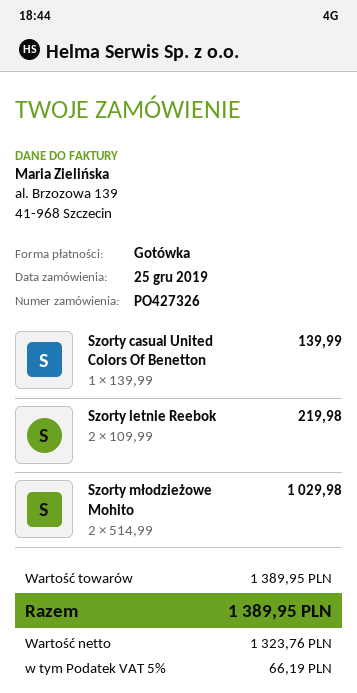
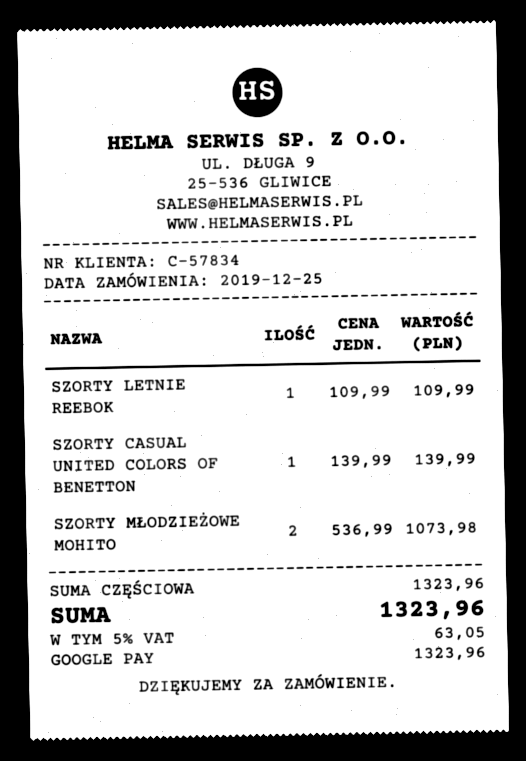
payment method: cash -> Google Pay
Szorty letnie Reebok: 2 x 109.99 = 219.98 -> 1 x 109.99 = 109.99
Szorty młodzieżowe Mohito: 2 x 514.99 = 1029.98 -> 2 x 536.99 = 1073.98
subtotal: 1389.95 -> 1323.96
tax: 5% = 66.19 -> 5% = 63.05
total: 1389.95 -> 1323.96

